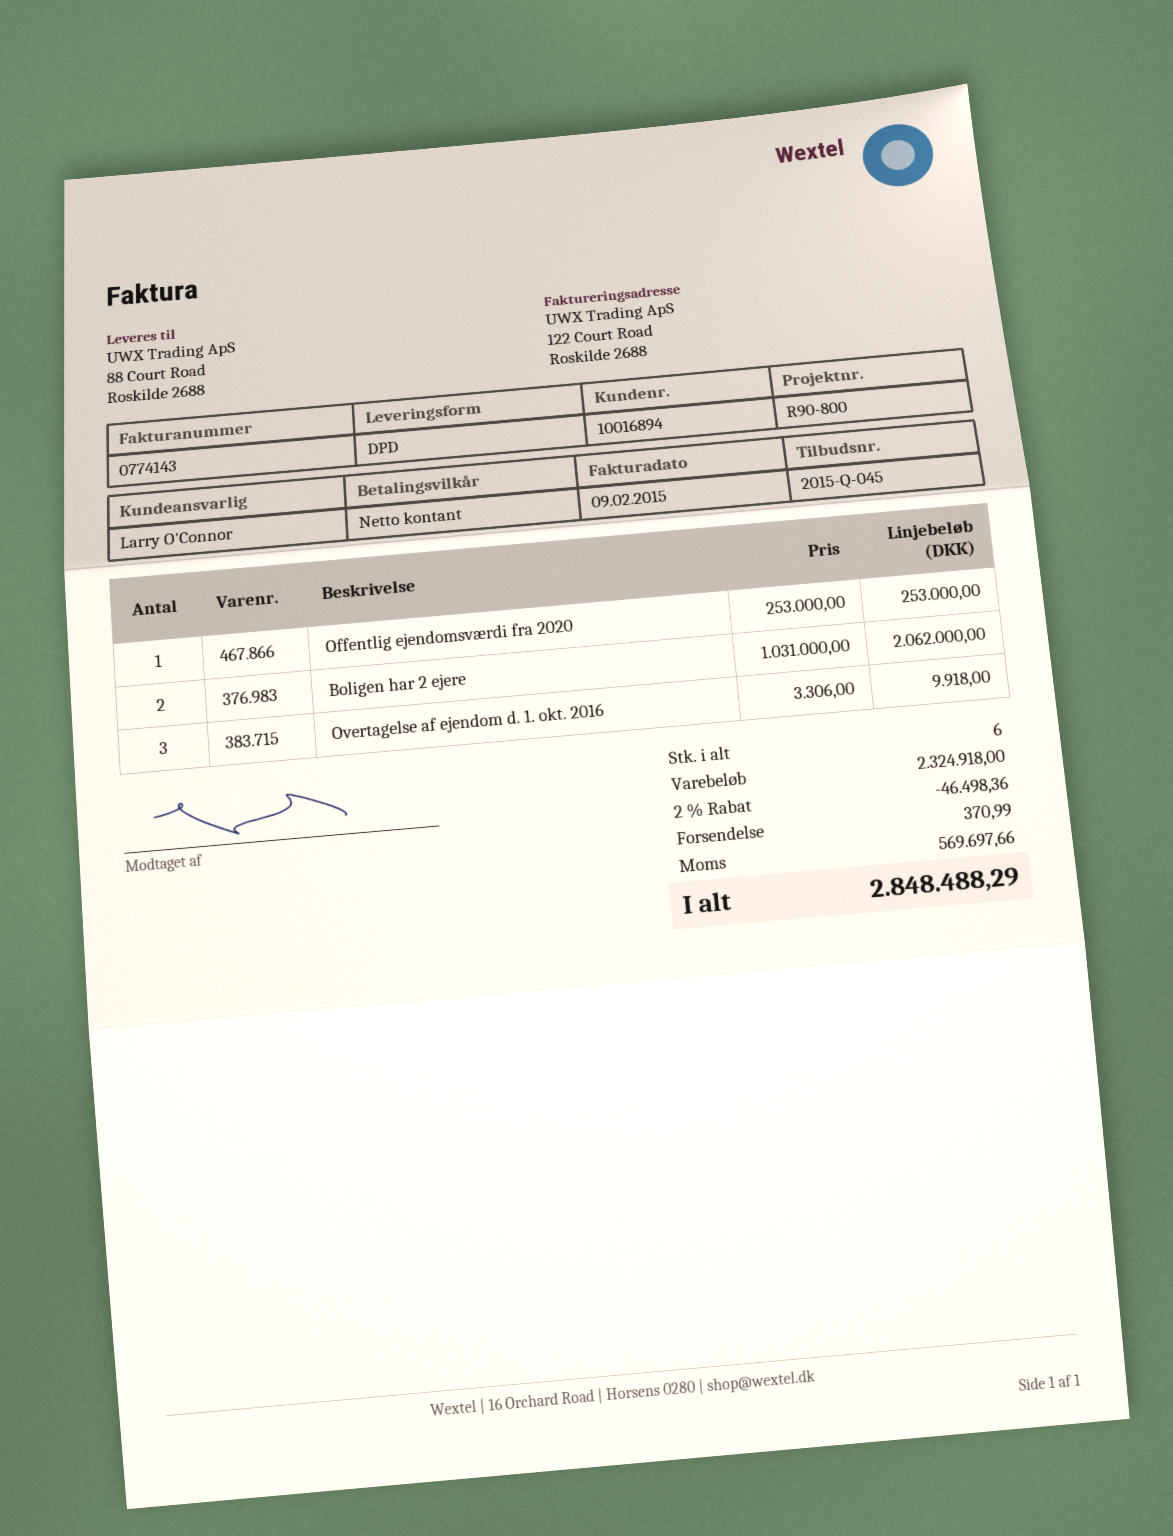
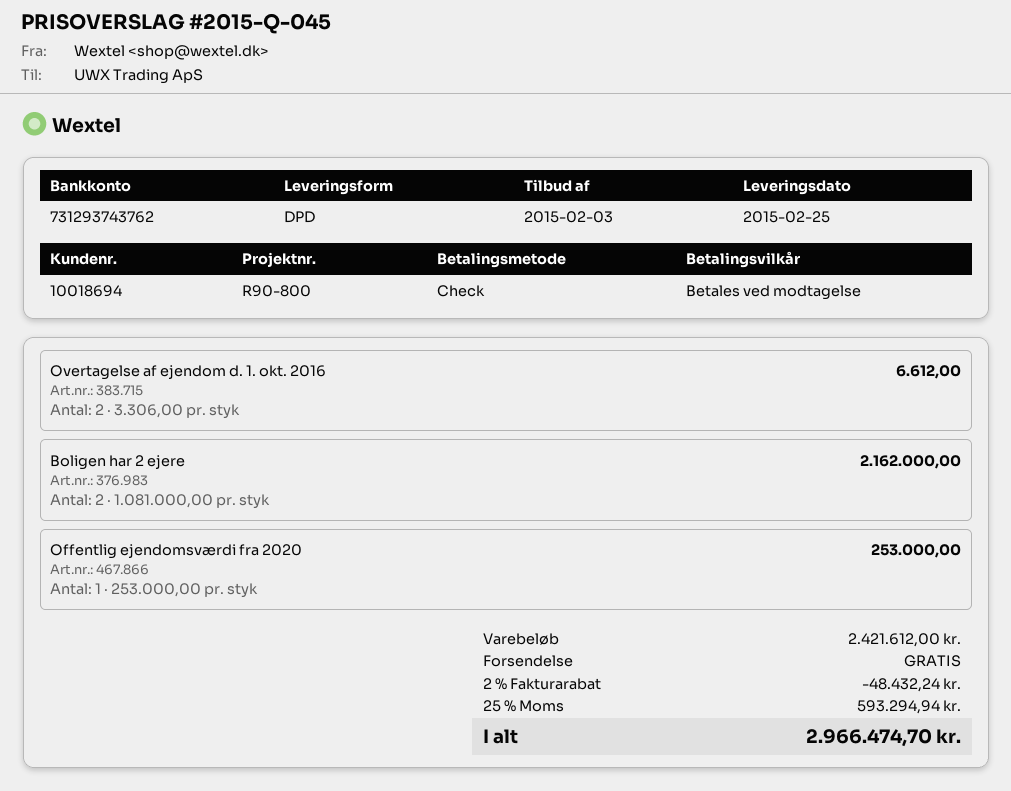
customer number: 10016894 -> 10018694
Boligen har 2 ejere: 2 x 1031000.00 = 2062000.00 -> 2 x 1081000.00 = 2162000.00
Overtagelse af ejendom d. 1. okt. 2016: 3 x 3306.00 = 9918.00 -> 2 x 3306.00 = 6612.00
subtotal: 2324918.00 -> 2421612.00
discount: 2% = 46498.36 -> 2% = 48432.24
shipping: 370.99 -> 0.00
tax: 569697.66 -> 593294.94
total: 2848488.29 -> 2966474.70

